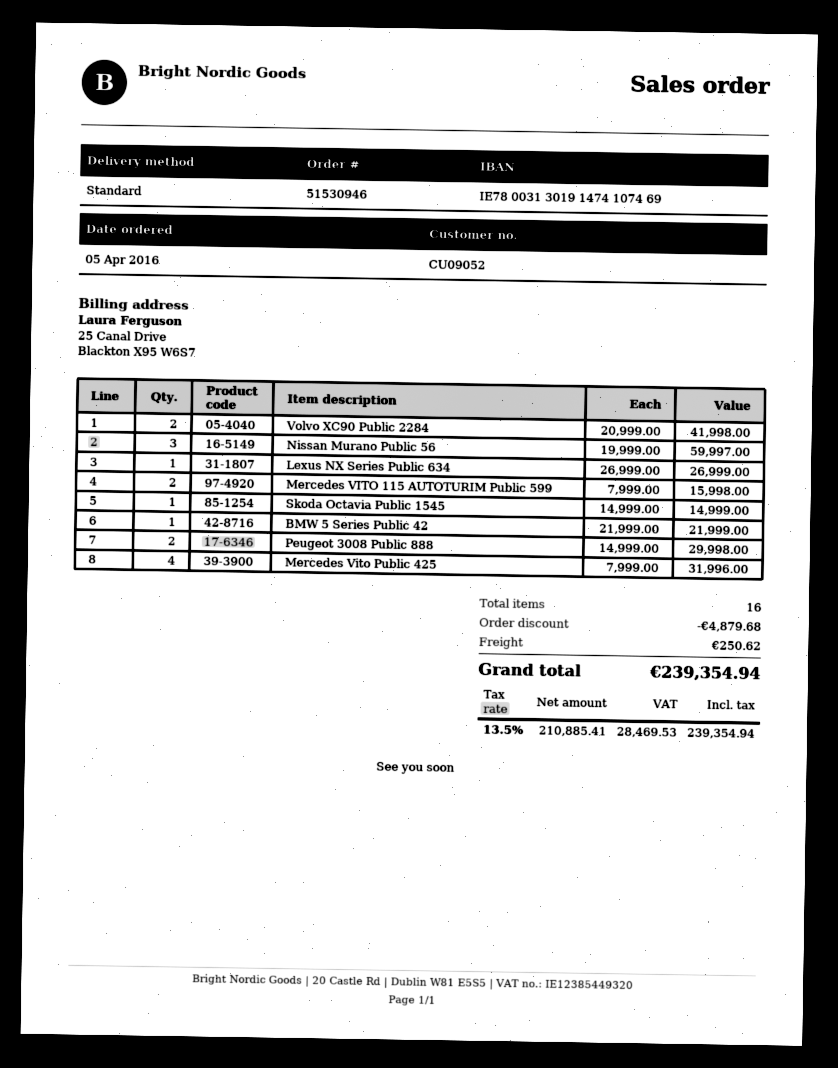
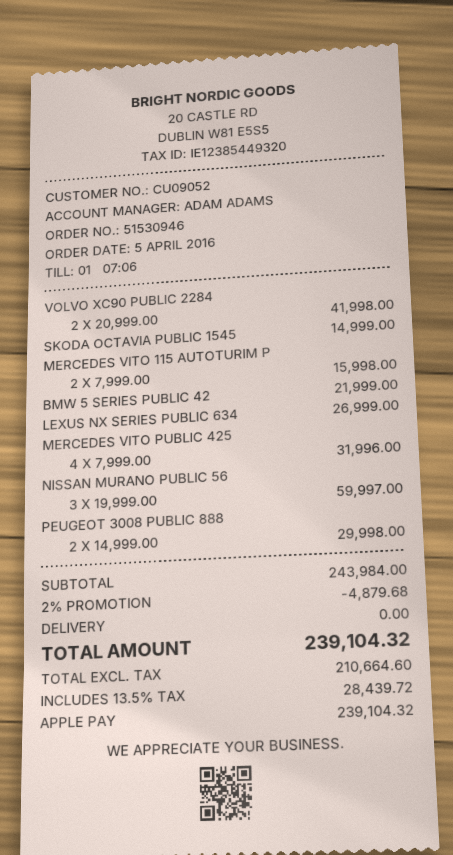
shipping: 250.62 -> 0.00
net: 210885.41 -> 210664.60
tax: 13.5% = 28469.53 -> 13.5% = 28439.72
total: 239354.94 -> 239104.32

